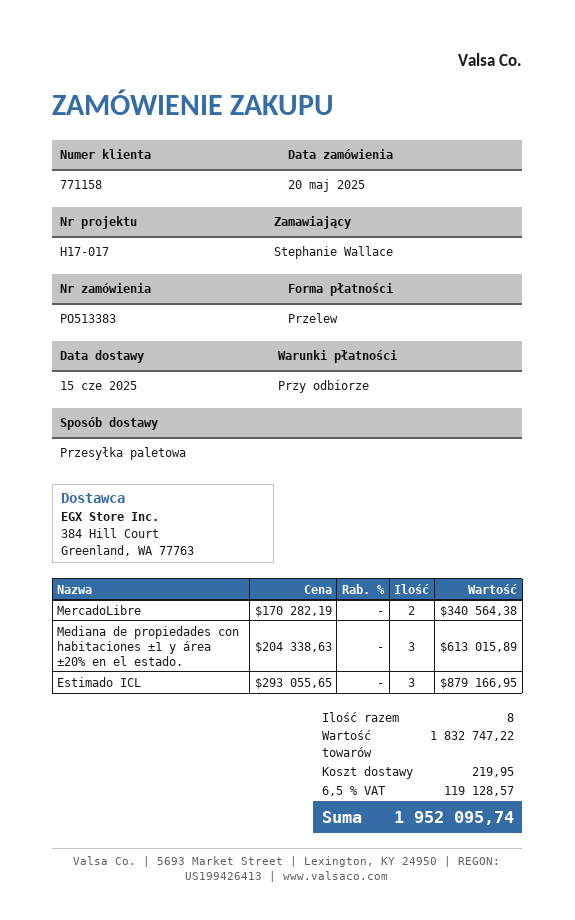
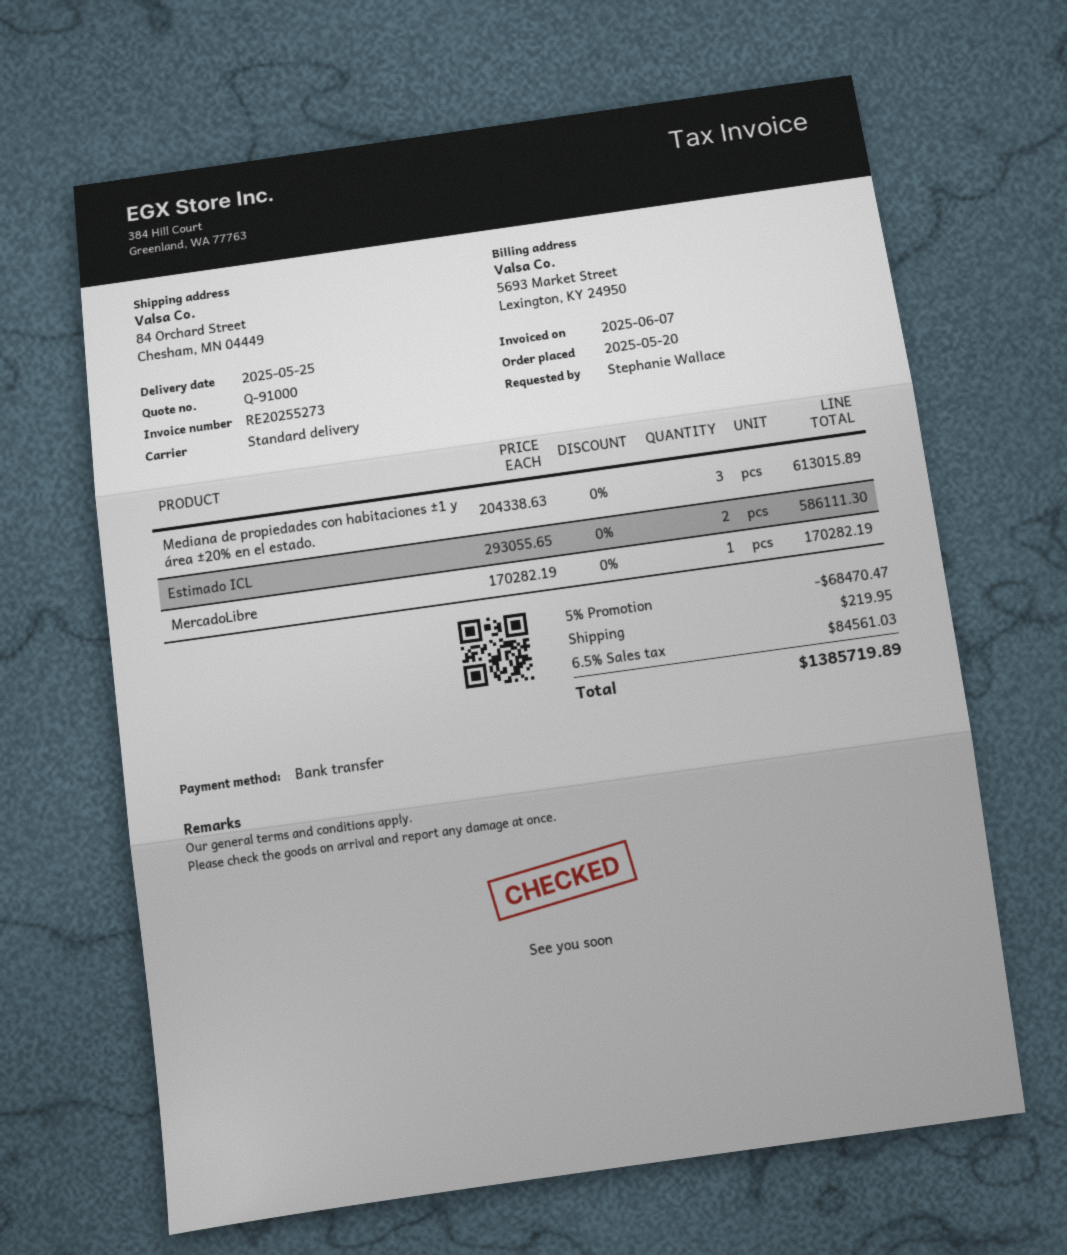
delivery date: 2025-06-15 -> 2025-05-25
shipping method: pallet freight -> standard
MercadoLibre: 2 x 170282.19 = 340564.38 -> 1 x 170282.19 = 170282.19
Estimado ICL: 3 x 293055.65 = 879166.95 -> 2 x 293055.65 = 586111.30
discount: none -> 5% = 68470.47
tax: 6.5% = 119128.57 -> 6.5% = 84561.03
total: 1952095.74 -> 1385719.89

